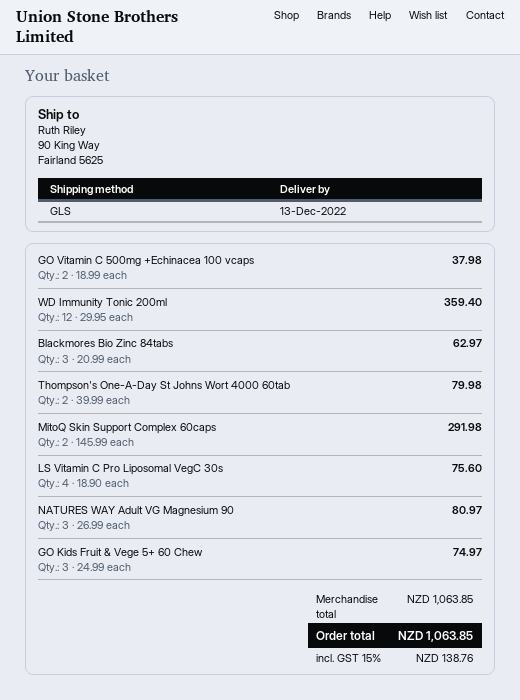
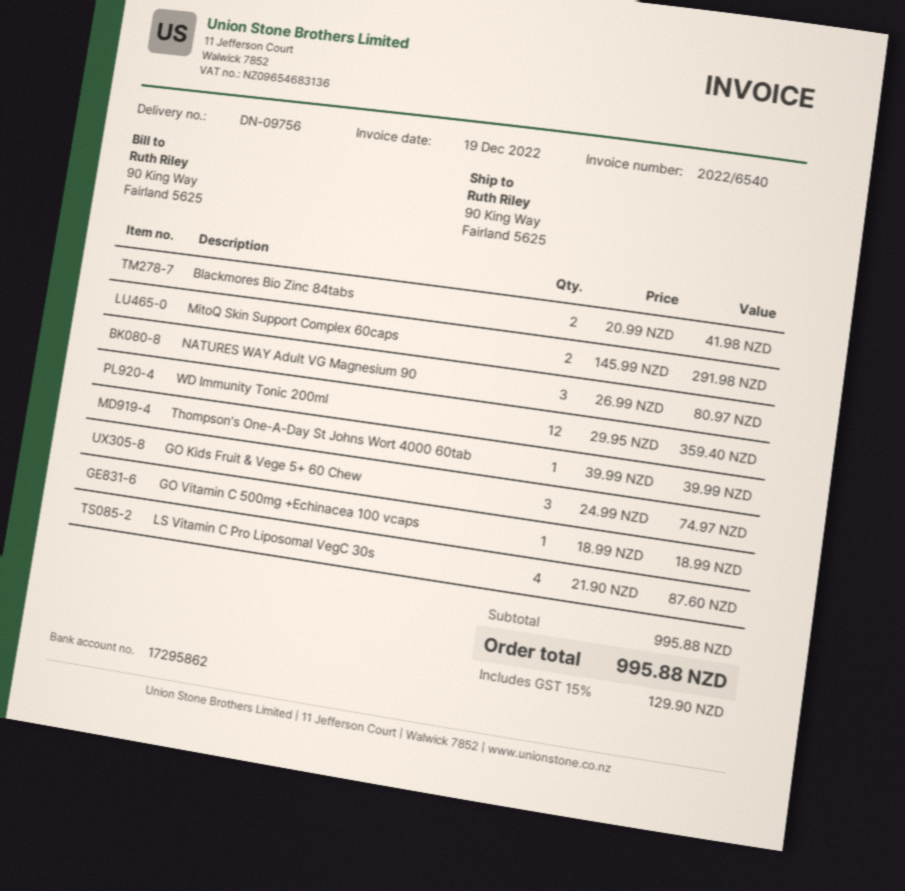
GO Vitamin C 500mg +Echinacea 100 vcaps: 2 x 18.99 = 37.98 -> 1 x 18.99 = 18.99
Blackmores Bio Zinc 84tabs: 3 x 20.99 = 62.97 -> 2 x 20.99 = 41.98
Thompson's One-A-Day St Johns Wort 4000 60tab: 2 x 39.99 = 79.98 -> 1 x 39.99 = 39.99
LS Vitamin C Pro Liposomal VegC 30s: 4 x 18.90 = 75.60 -> 4 x 21.90 = 87.60
subtotal: 1063.85 -> 995.88
tax: 15% = 138.76 -> 15% = 129.90
total: 1063.85 -> 995.88

